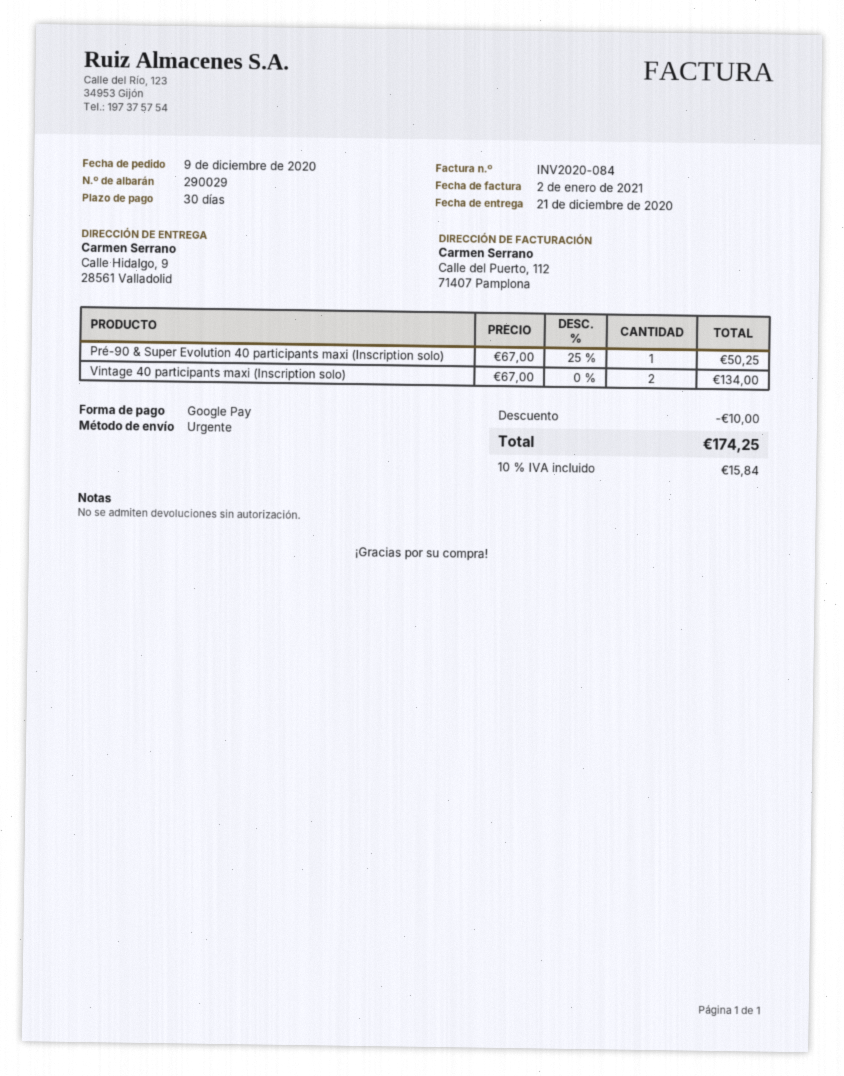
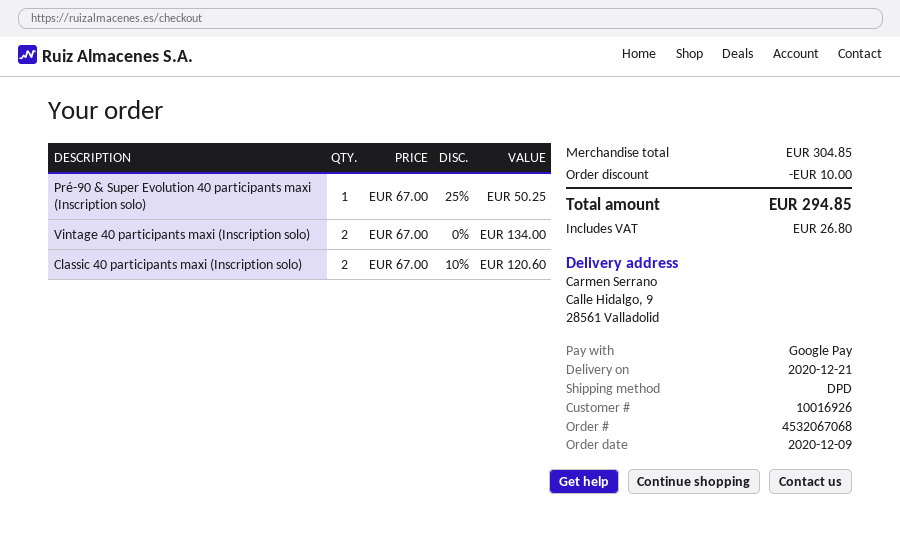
shipping method: express -> DPD
Classic 40 participants maxi (Inscription solo): none -> 2 x 67.00 - 10% = 120.60
tax: 15.84 -> 26.80
total: 174.25 -> 294.85

